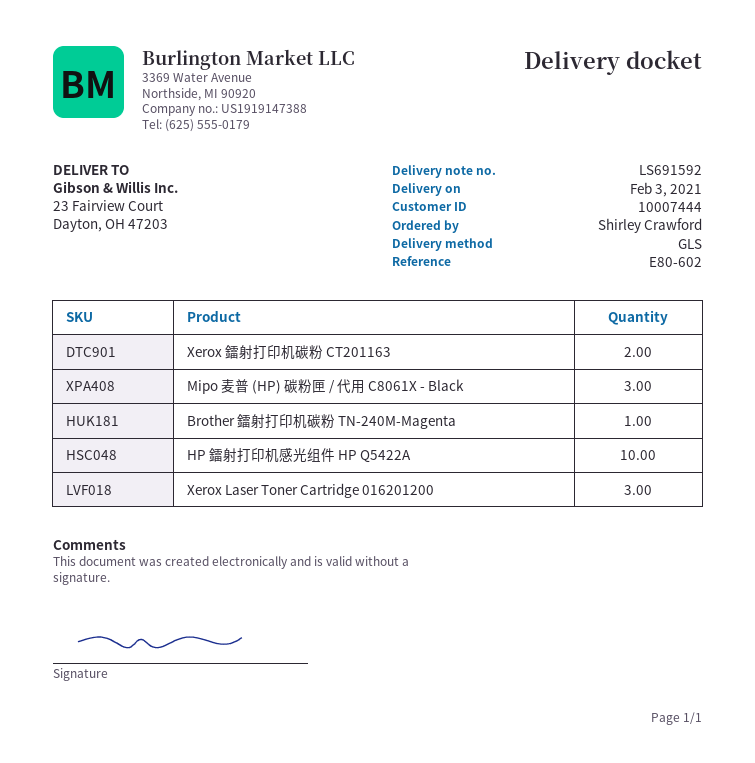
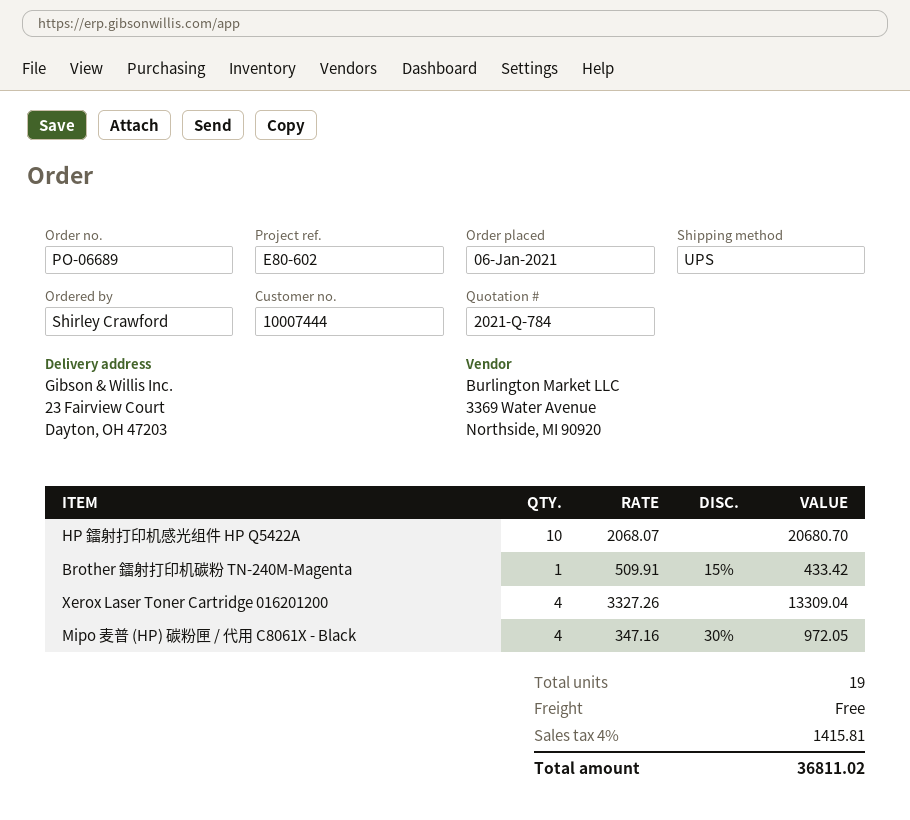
shipping method: GLS -> UPS
Xerox 鐳射打印机碳粉 CT201163: 2 -> none
Mipo 麦普 (HP) 碳粉匣 / 代用 C8061X - Black: 3 -> 4
Xerox Laser Toner Cartridge 016201200: 3 -> 4

